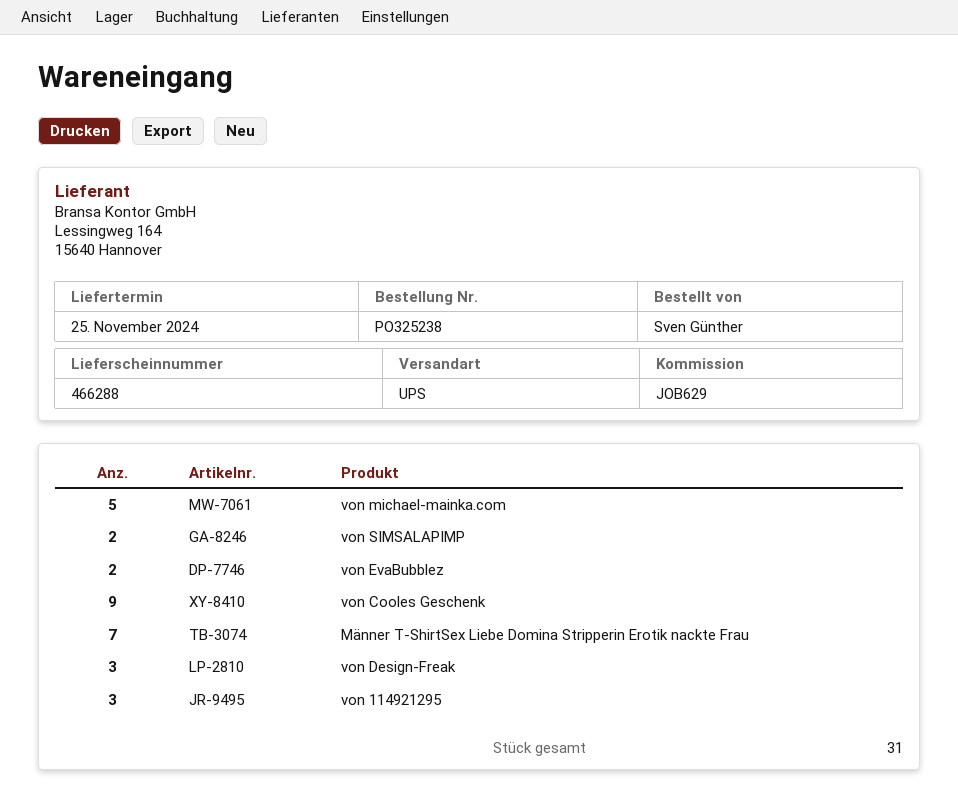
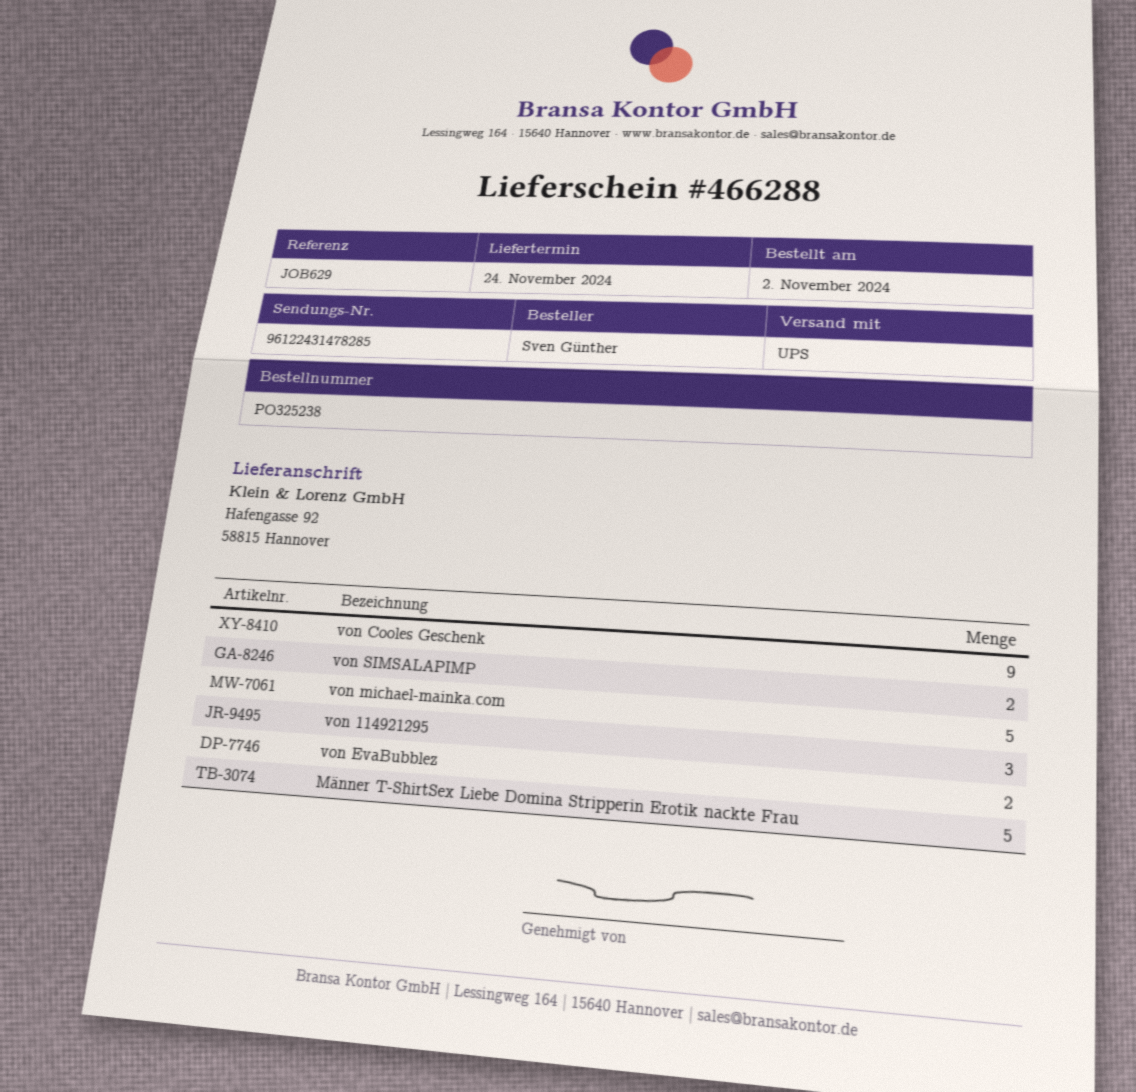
delivery date: 2024-11-25 -> 2024-11-24
Männer T-ShirtSex Liebe Domina Stripperin Erotik nackte Frau: 7 -> 5
von Design-Freak: 3 -> none

